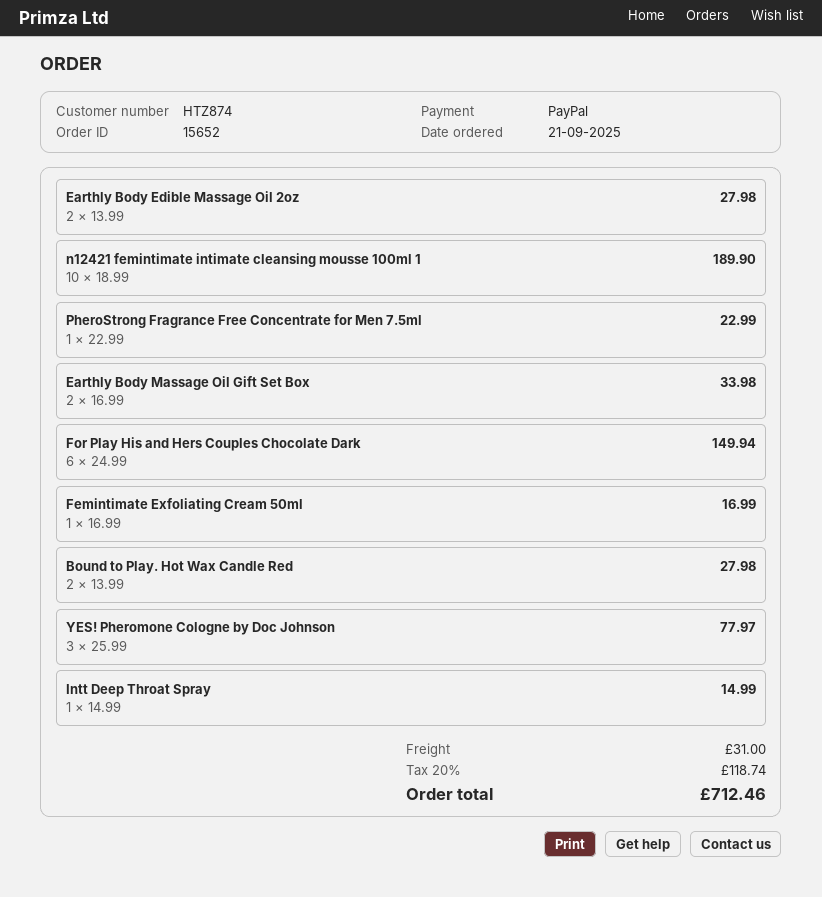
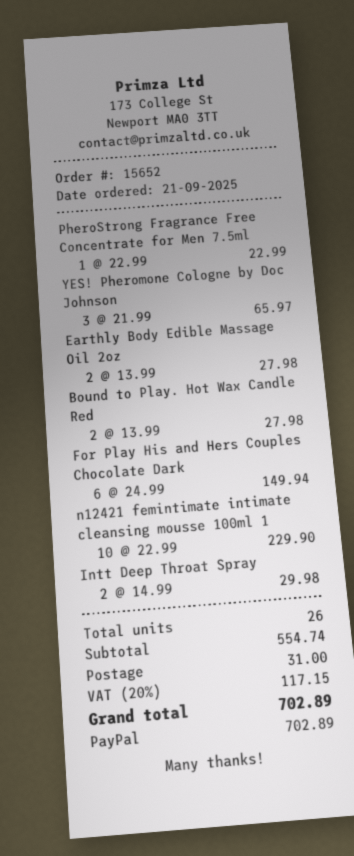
n12421 femintimate intimate cleansing mousse 100ml 1: 10 x 18.99 = 189.90 -> 10 x 22.99 = 229.90
Earthly Body Massage Oil Gift Set Box: 2 x 16.99 = 33.98 -> none
Femintimate Exfoliating Cream 50ml: 1 x 16.99 = 16.99 -> none
YES! Pheromone Cologne by Doc Johnson: 3 x 25.99 = 77.97 -> 3 x 21.99 = 65.97
Intt Deep Throat Spray: 1 x 14.99 = 14.99 -> 2 x 14.99 = 29.98
tax: 20% = 118.74 -> 20% = 117.15
total: 712.46 -> 702.89

